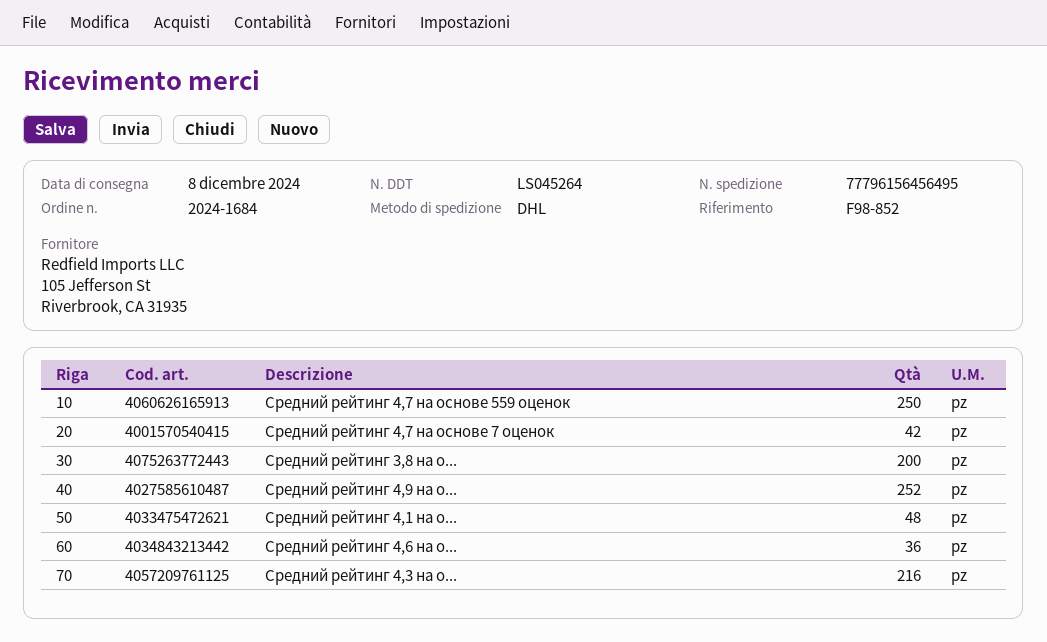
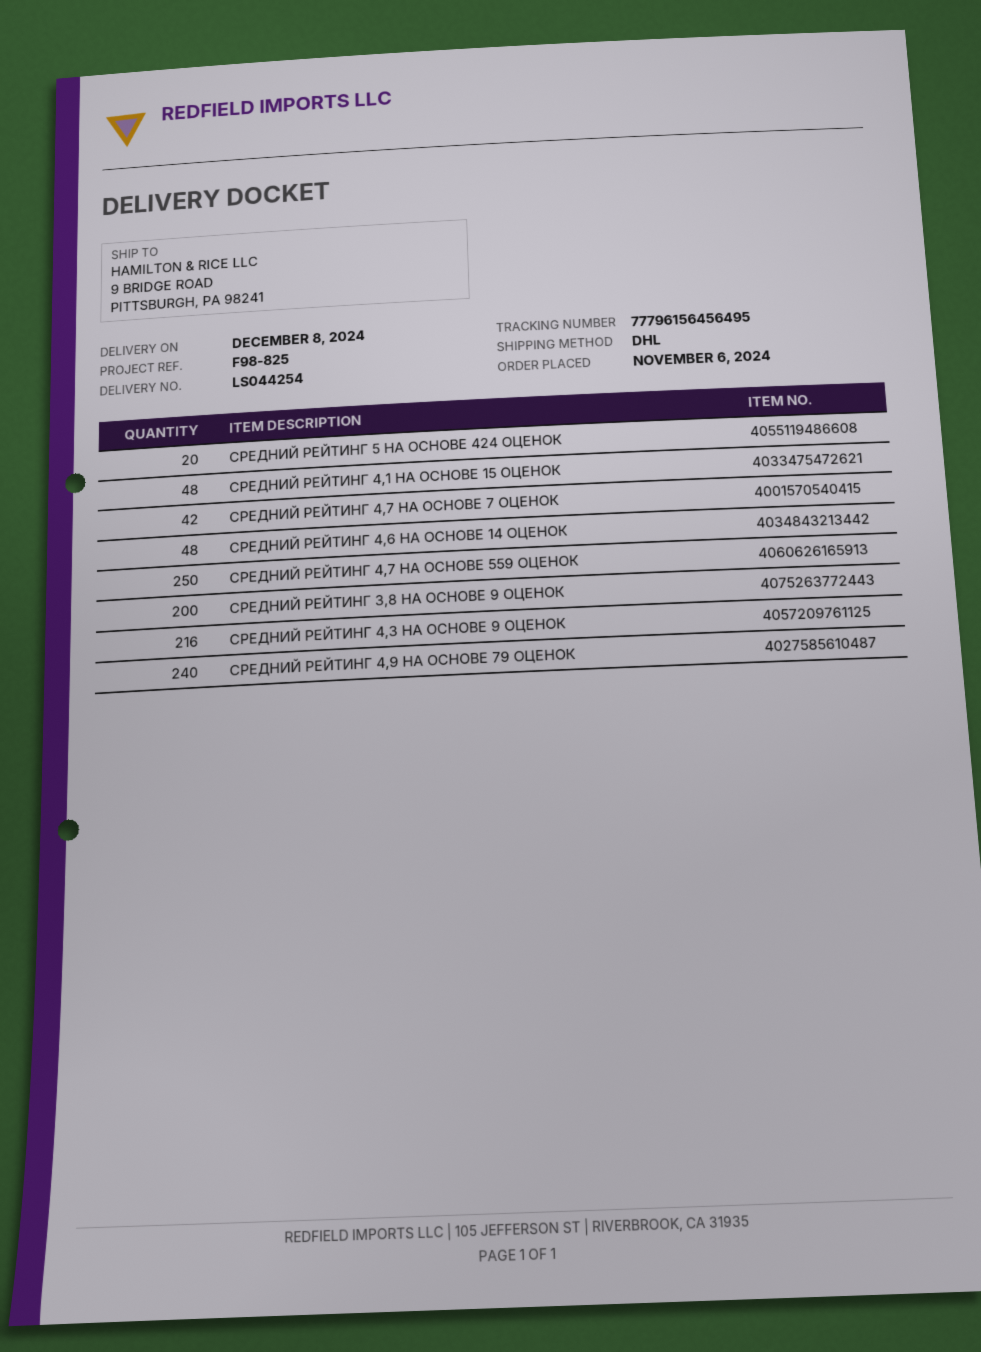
delivery note number: LS045264 -> LS044254
reference: F98-852 -> F98-825
Средний рейтинг 4,9 на о...: 252 -> 240
Средний рейтинг 4,6 на о...: 36 -> 48
СРЕДНИЙ РЕЙТИНГ 5 НА ОСНОВЕ 424 ОЦЕНОК: none -> 20

